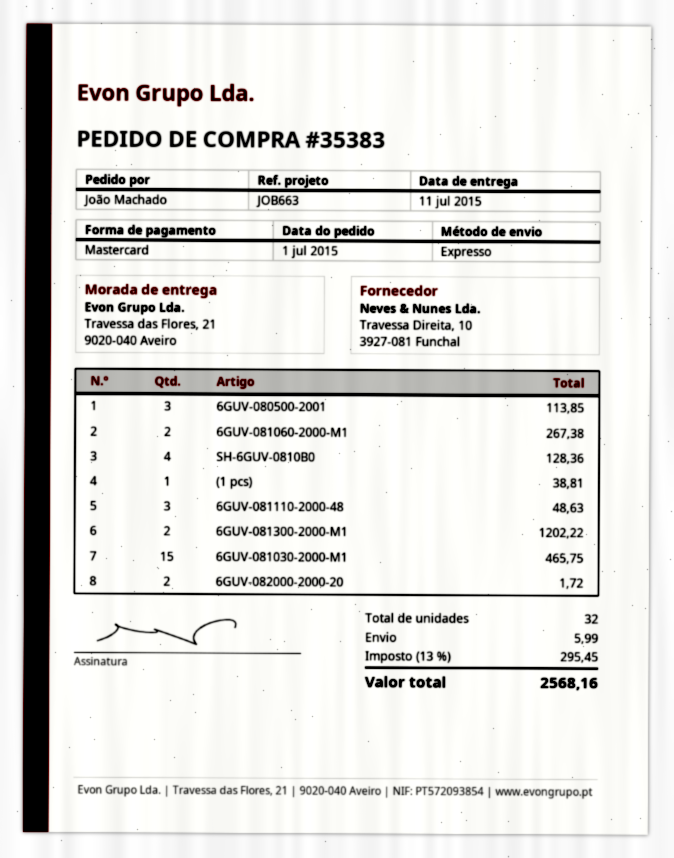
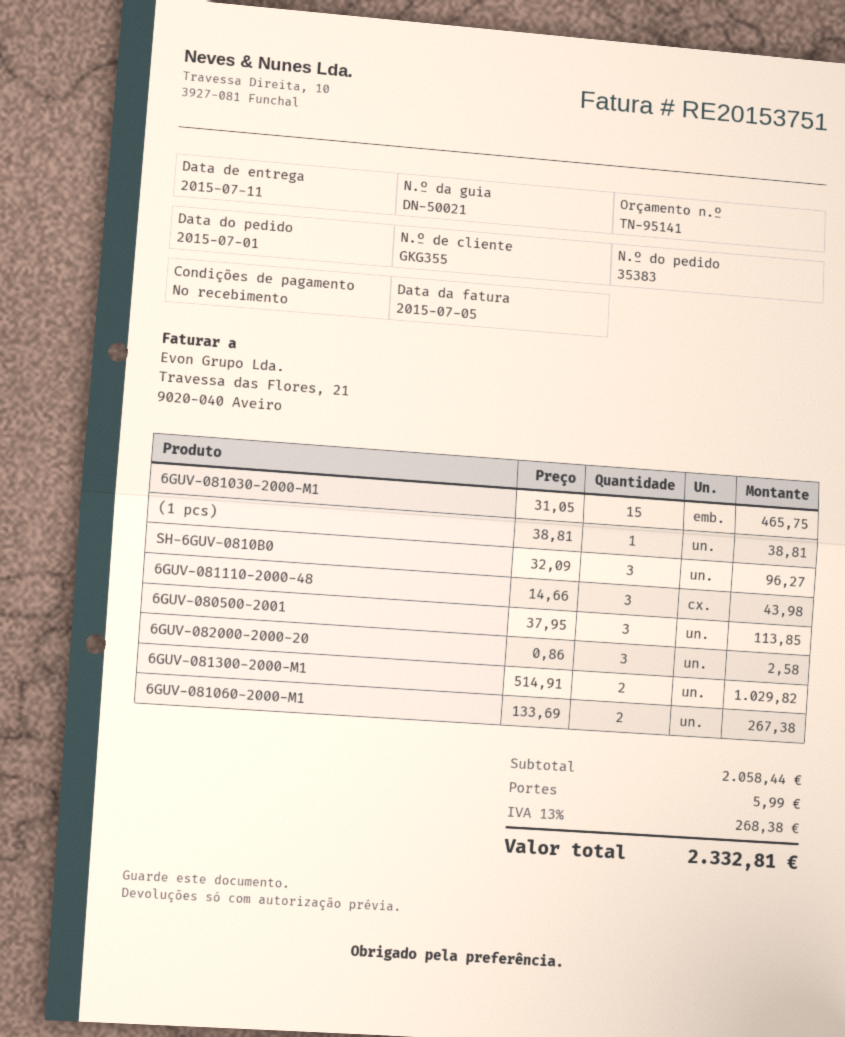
SH-6GUV-0810B0: 4 for 128.36 -> 3 for 96.27
6GUV-081110-2000-48: 3 for 48.63 -> 3 for 43.98
6GUV-081300-2000-M1: 2 for 1202.22 -> 2 for 1029.82
6GUV-082000-2000-20: 2 for 1.72 -> 3 for 2.58
tax: 13% = 295.45 -> 13% = 268.38
total: 2568.16 -> 2332.81

